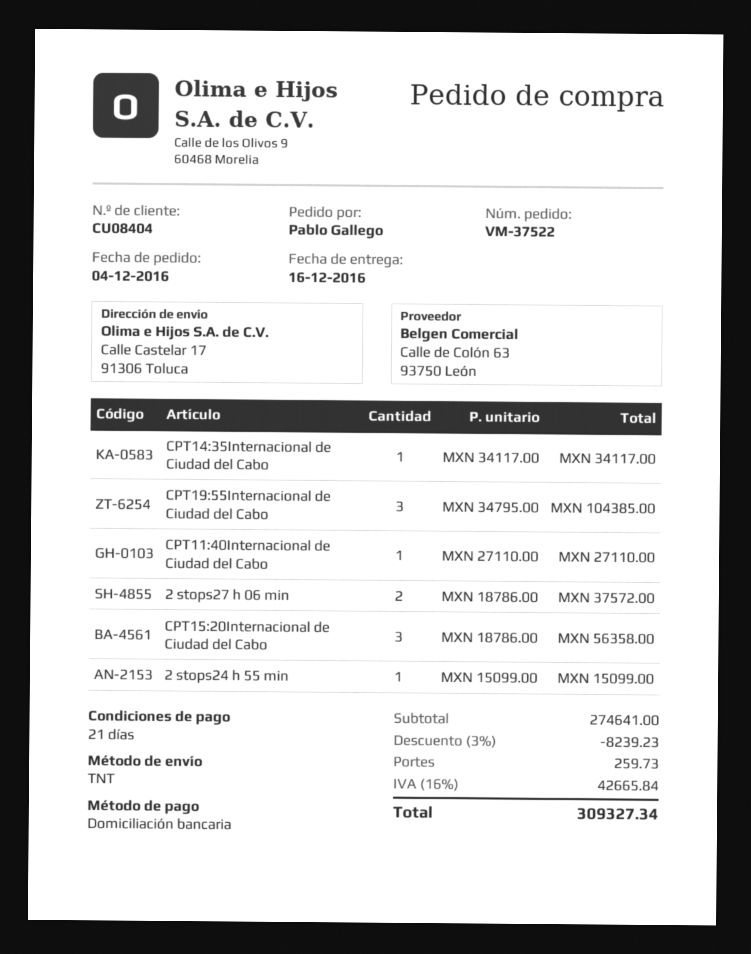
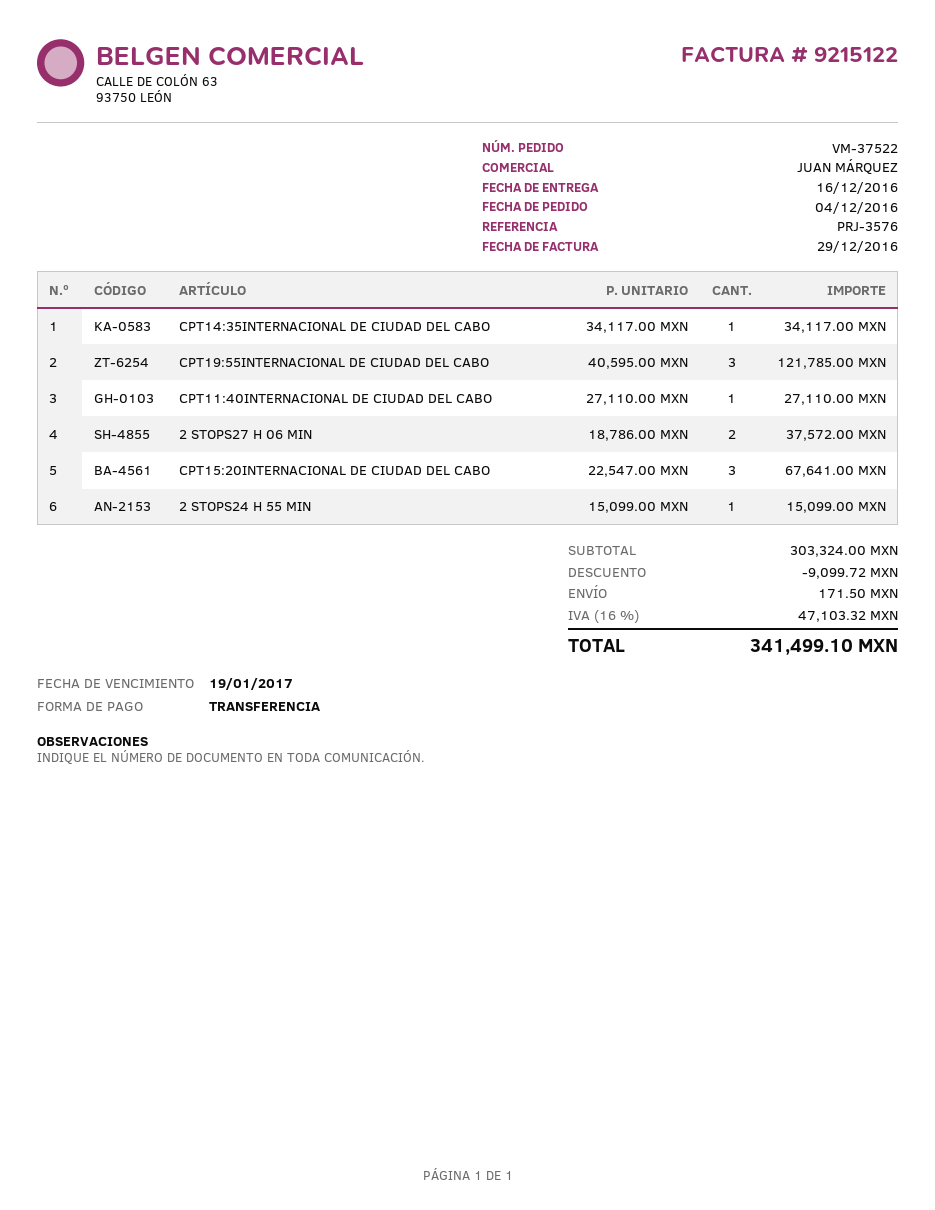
payment method: direct debit -> bank transfer
CPT19:55Internacional de Ciudad del Cabo: 3 x 34795.00 = 104385.00 -> 3 x 40595.00 = 121785.00
CPT15:20Internacional de Ciudad del Cabo: 3 x 18786.00 = 56358.00 -> 3 x 22547.00 = 67641.00
subtotal: 274641.00 -> 303324.00
discount: 8239.23 -> 9099.72
shipping: 259.73 -> 171.50
tax: 16% = 42665.84 -> 16% = 47103.32
total: 309327.34 -> 341499.10

